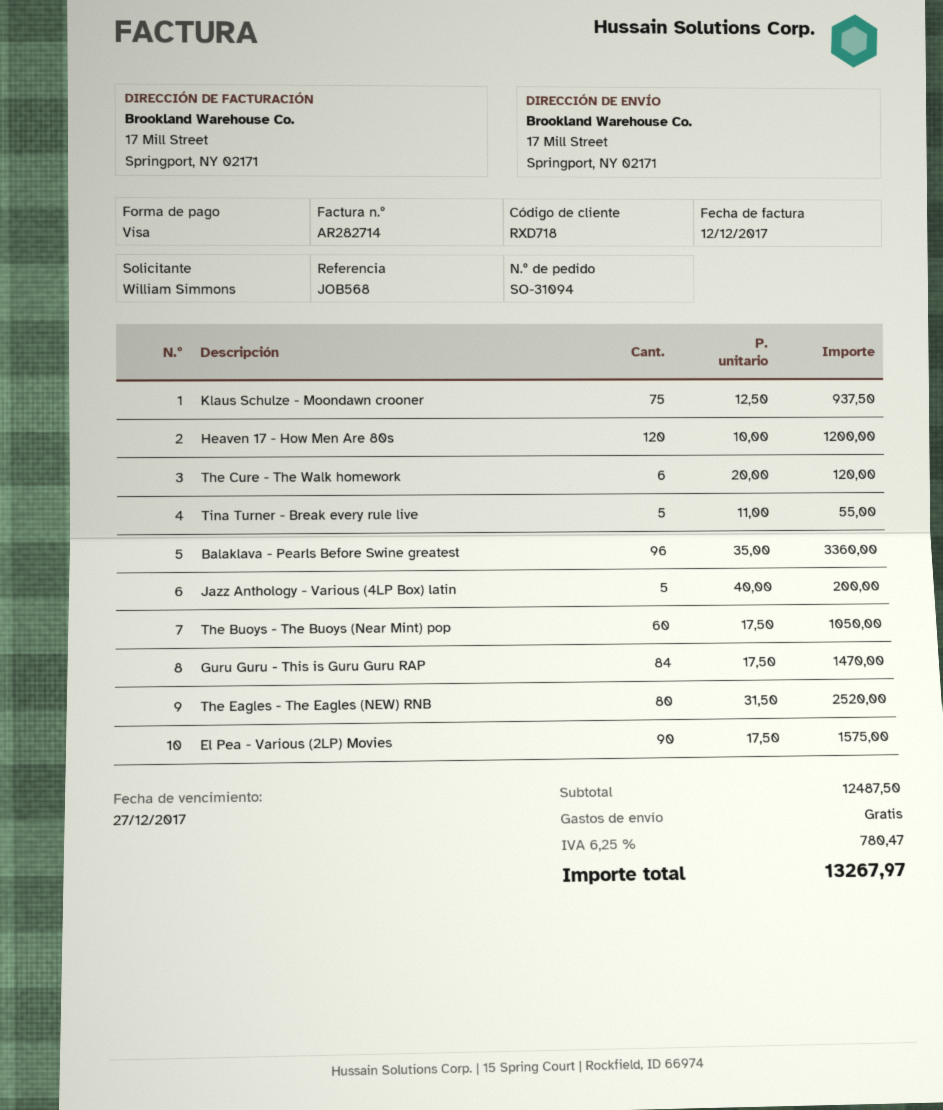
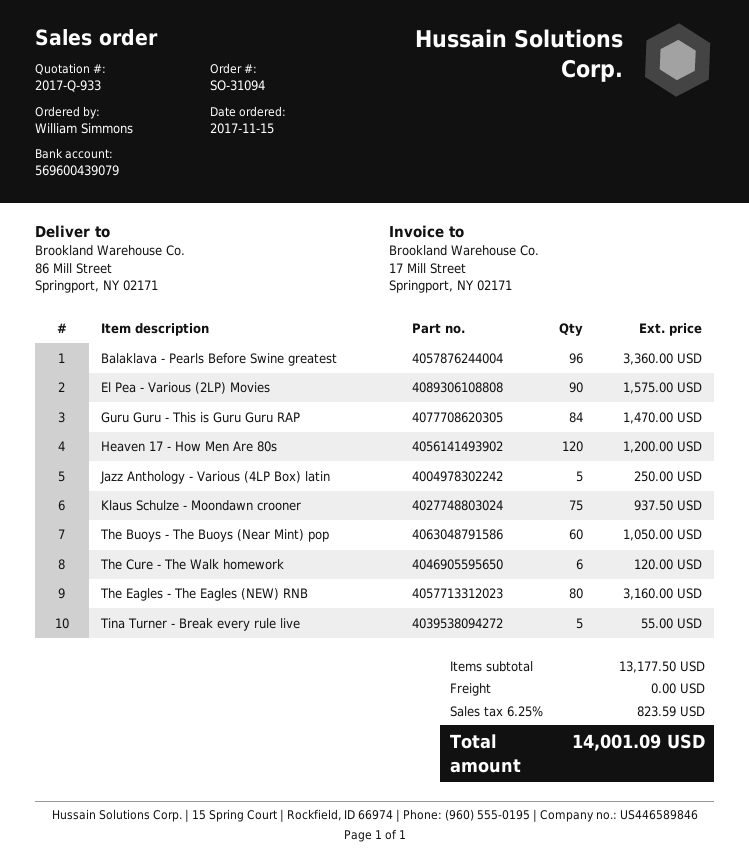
ship to: 17 Mill Street, Springport, NY 02171 -> 86 Mill Street, Springport, NY 02171
Jazz Anthology - Various (4LP Box) latin: 5 for 200.00 -> 5 for 250.00
The Eagles - The Eagles (NEW) RNB: 80 for 2520.00 -> 80 for 3160.00
subtotal: 12487.50 -> 13177.50
tax: 6.25% = 780.47 -> 6.25% = 823.59
total: 13267.97 -> 14001.09

